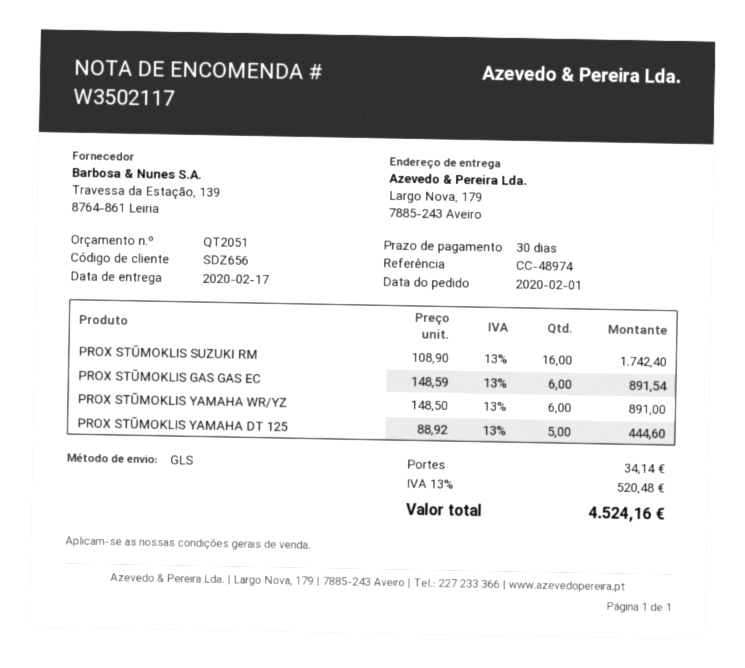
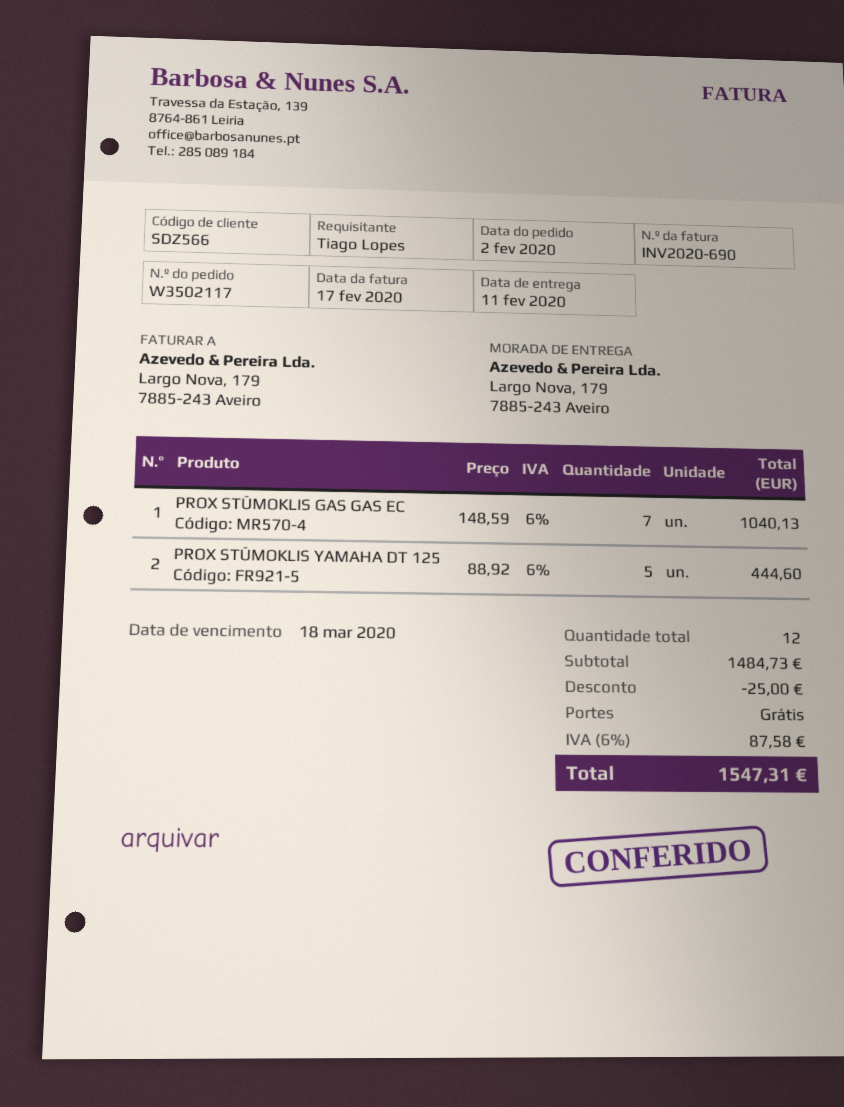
order date: 2020-02-01 -> 2020-02-02
delivery date: 2020-02-17 -> 2020-02-11
customer number: SDZ656 -> SDZ566
PROX STŪMOKLIS SUZUKI RM: 16 x 108.90 = 1742.40 -> none
PROX STŪMOKLIS GAS GAS EC: 6 x 148.59 = 891.54 -> 7 x 148.59 = 1040.13
PROX STŪMOKLIS YAMAHA WR/YZ: 6 x 148.50 = 891.00 -> none
discount: none -> 25.00
shipping: 34.14 -> 0.00
tax: 13% = 520.48 -> 6% = 87.58
total: 4524.16 -> 1547.31

